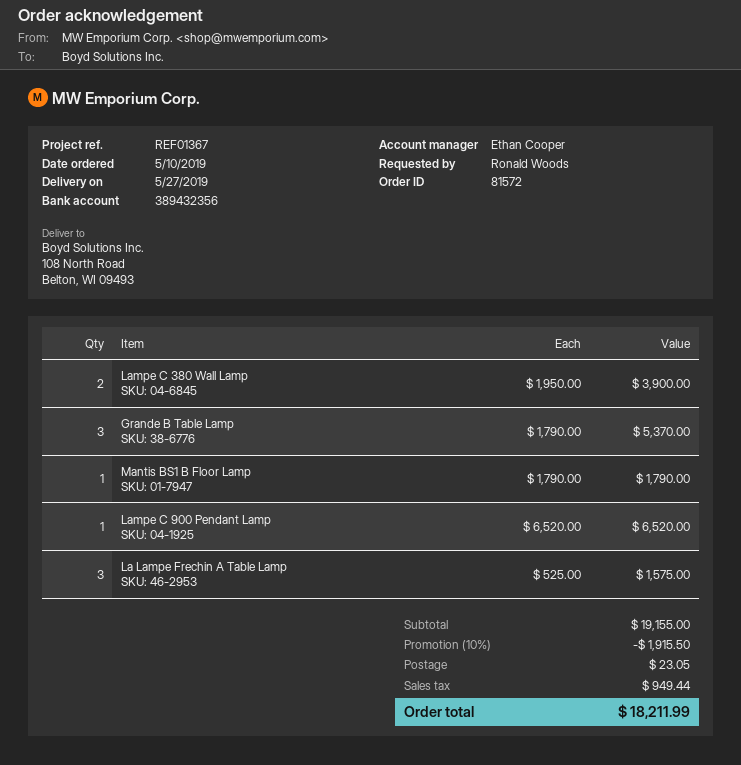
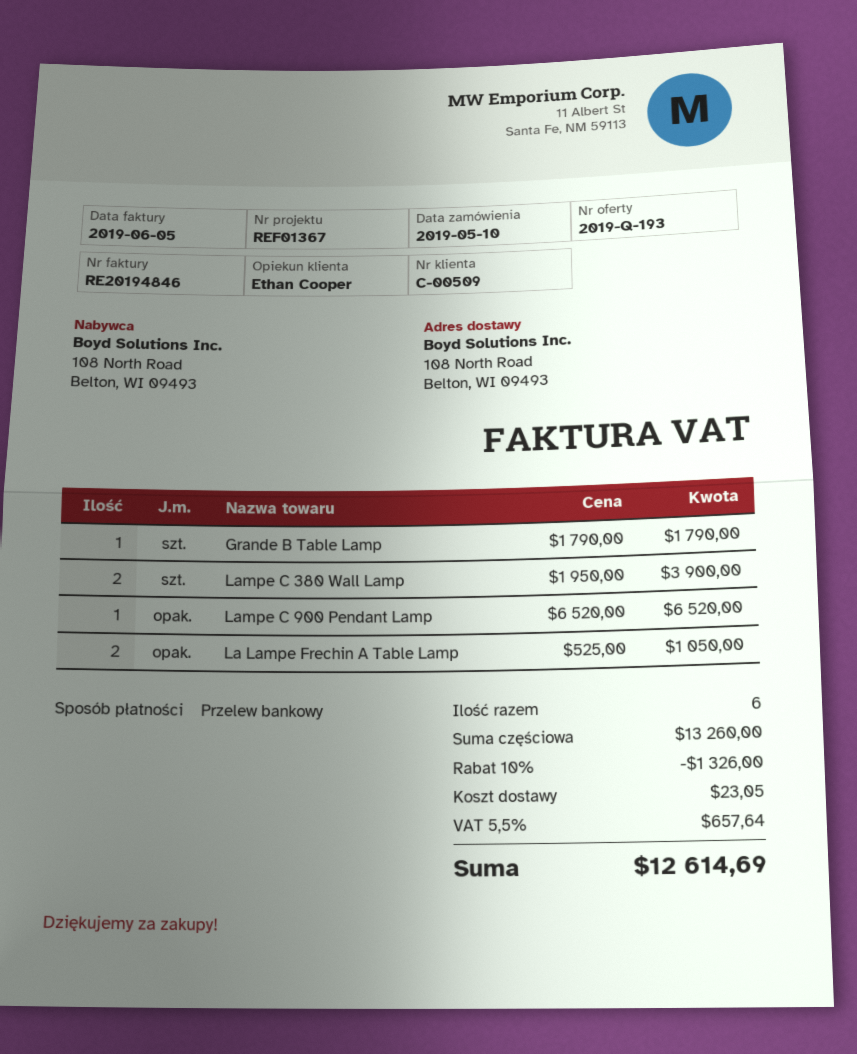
Grande B Table Lamp: 3 x 1790.00 = 5370.00 -> 1 x 1790.00 = 1790.00
Mantis BS1 B Floor Lamp: 1 x 1790.00 = 1790.00 -> none
La Lampe Frechin A Table Lamp: 3 x 525.00 = 1575.00 -> 2 x 525.00 = 1050.00
subtotal: 19155.00 -> 13260.00
discount: 10% = 1915.50 -> 10% = 1326.00
tax: 949.44 -> 657.64
total: 18211.99 -> 12614.69

